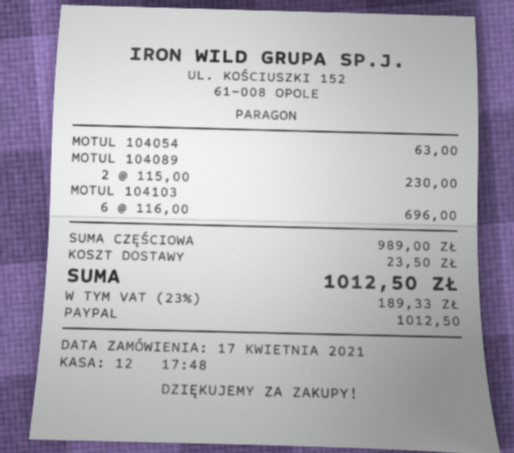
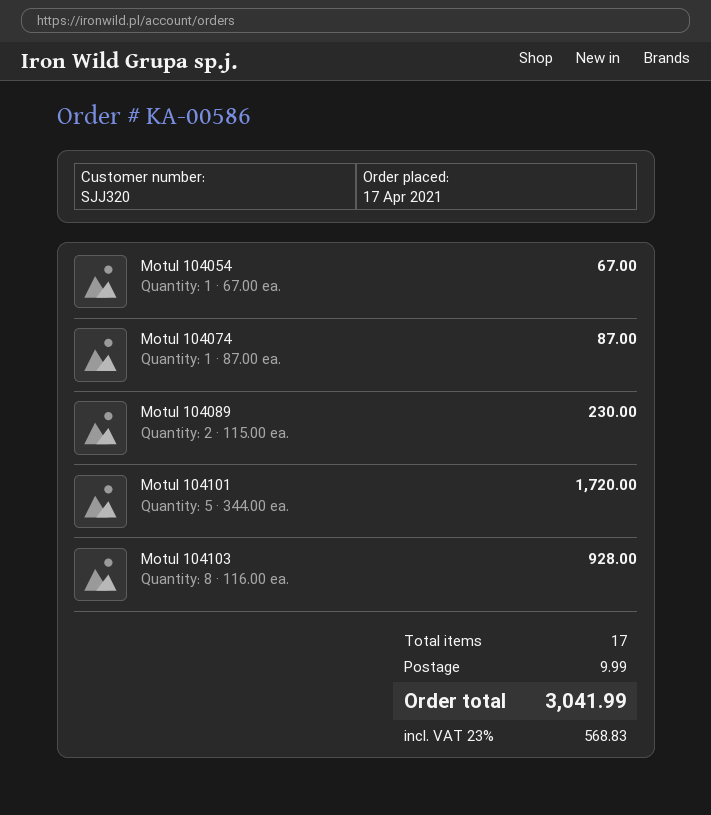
MOTUL 104054: 1 x 63.00 = 63.00 -> 1 x 67.00 = 67.00
MOTUL 104103: 6 x 116.00 = 696.00 -> 8 x 116.00 = 928.00
Motul 104074: none -> 1 x 87.00 = 87.00
Motul 104101: none -> 5 x 344.00 = 1720.00
shipping: 23.50 -> 9.99
tax: 23% = 189.33 -> 23% = 568.83
total: 1012.50 -> 3041.99

